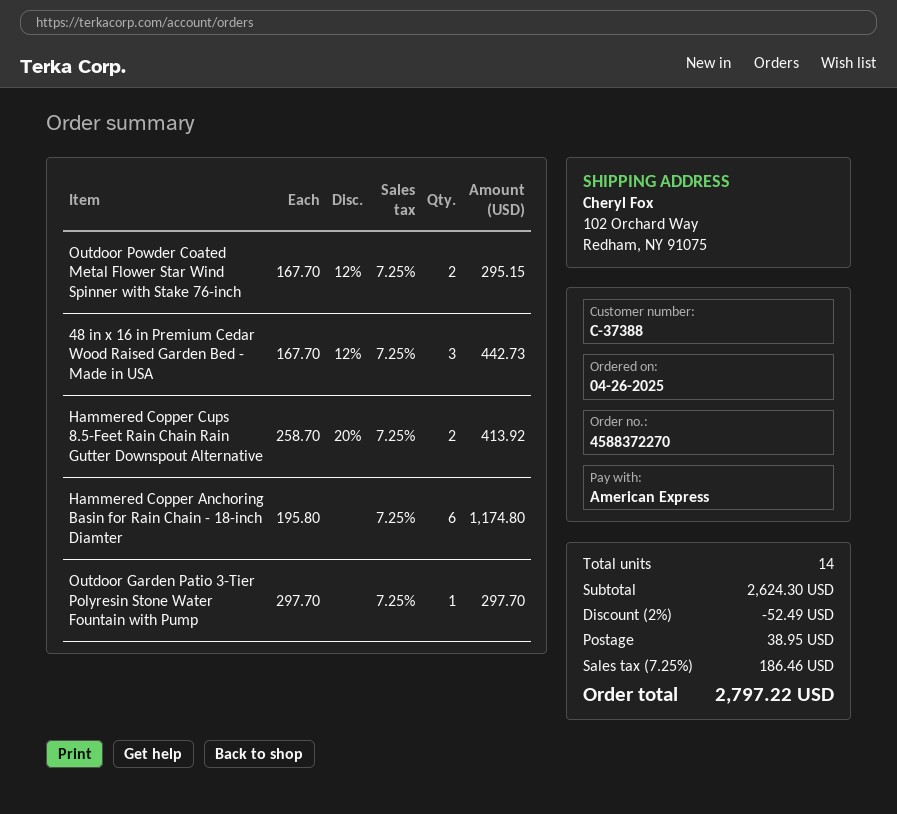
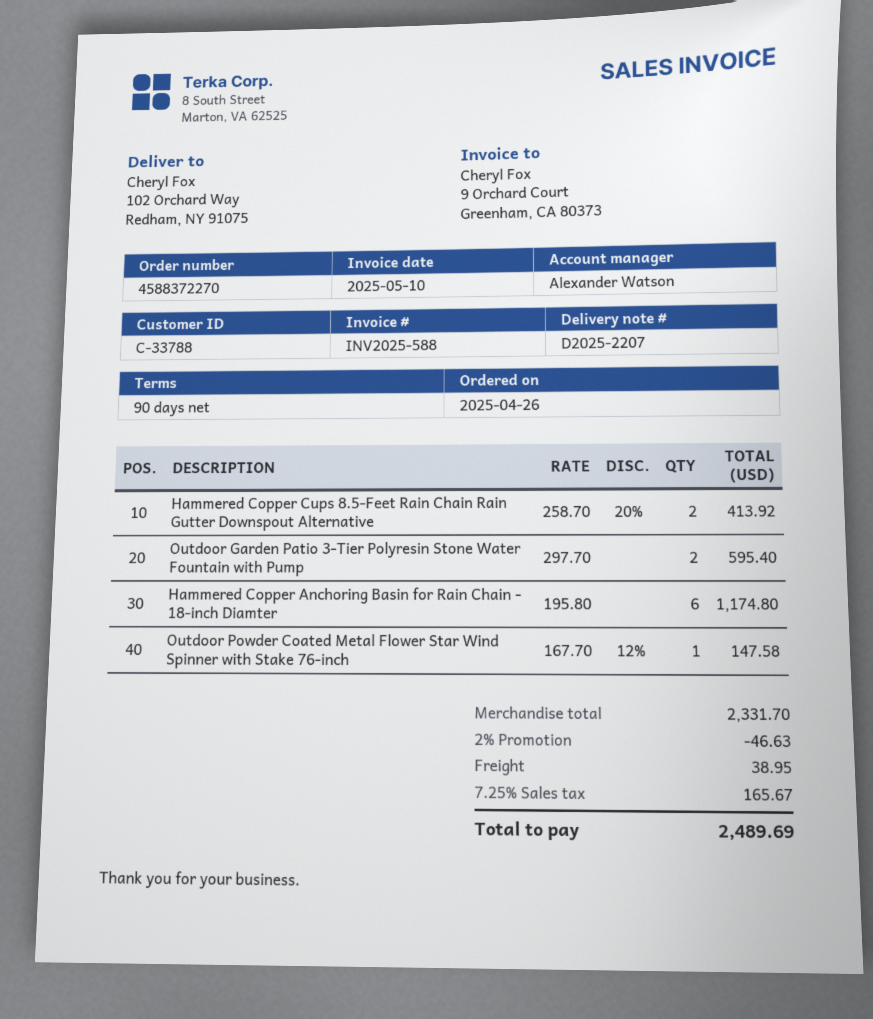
customer number: C-37388 -> C-33788
Outdoor Powder Coated Metal Flower Star Wind Spinner with Stake 76-inch: 2 x 167.70 - 12% = 295.15 -> 1 x 167.70 - 12% = 147.58
48 in x 16 in Premium Cedar Wood Raised Garden Bed - Made in USA: 3 x 167.70 - 12% = 442.73 -> none
Outdoor Garden Patio 3-Tier Polyresin Stone Water Fountain with Pump: 1 x 297.70 = 297.70 -> 2 x 297.70 = 595.40
subtotal: 2624.30 -> 2331.70
discount: 2% = 52.49 -> 2% = 46.63
tax: 7.25% = 186.46 -> 7.25% = 165.67
total: 2797.22 -> 2489.69

